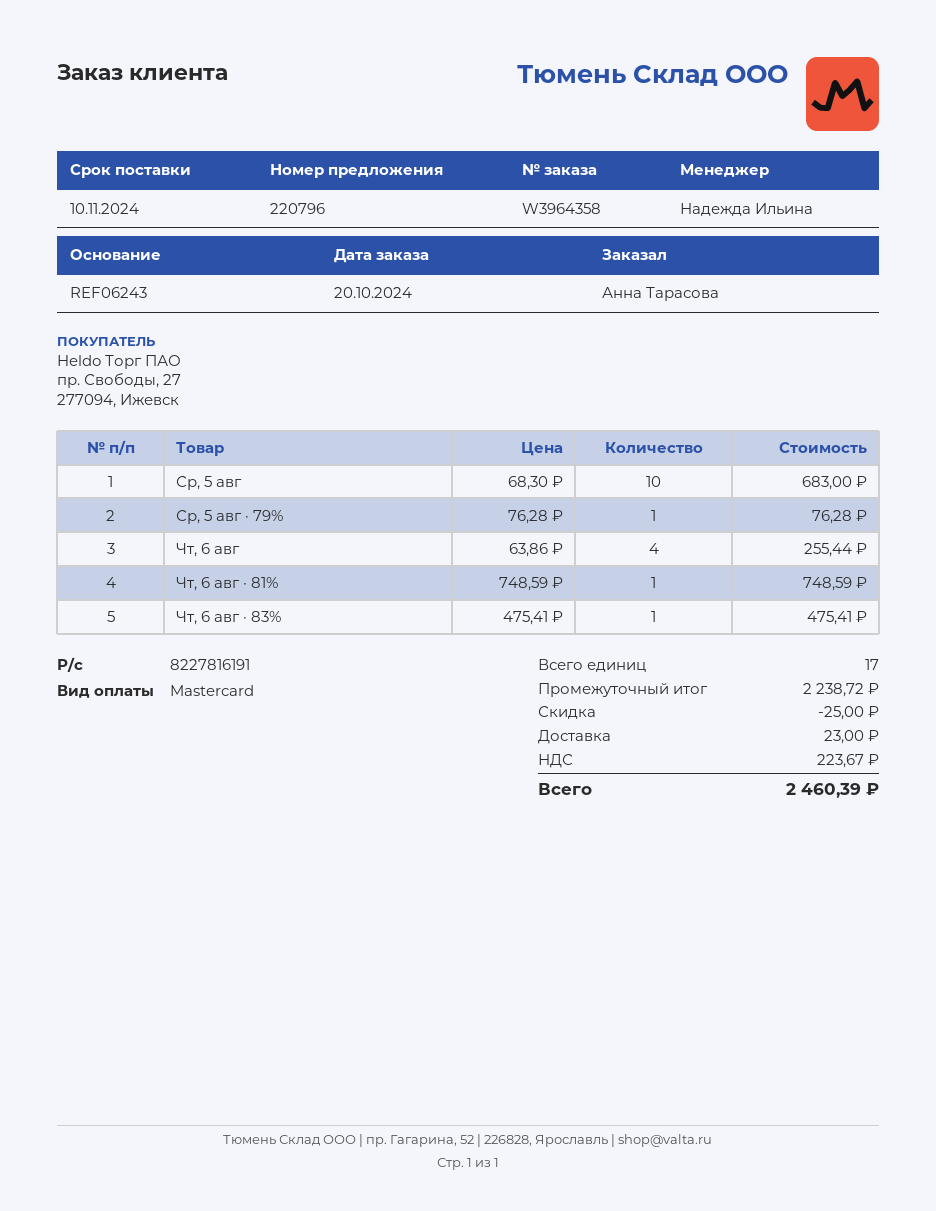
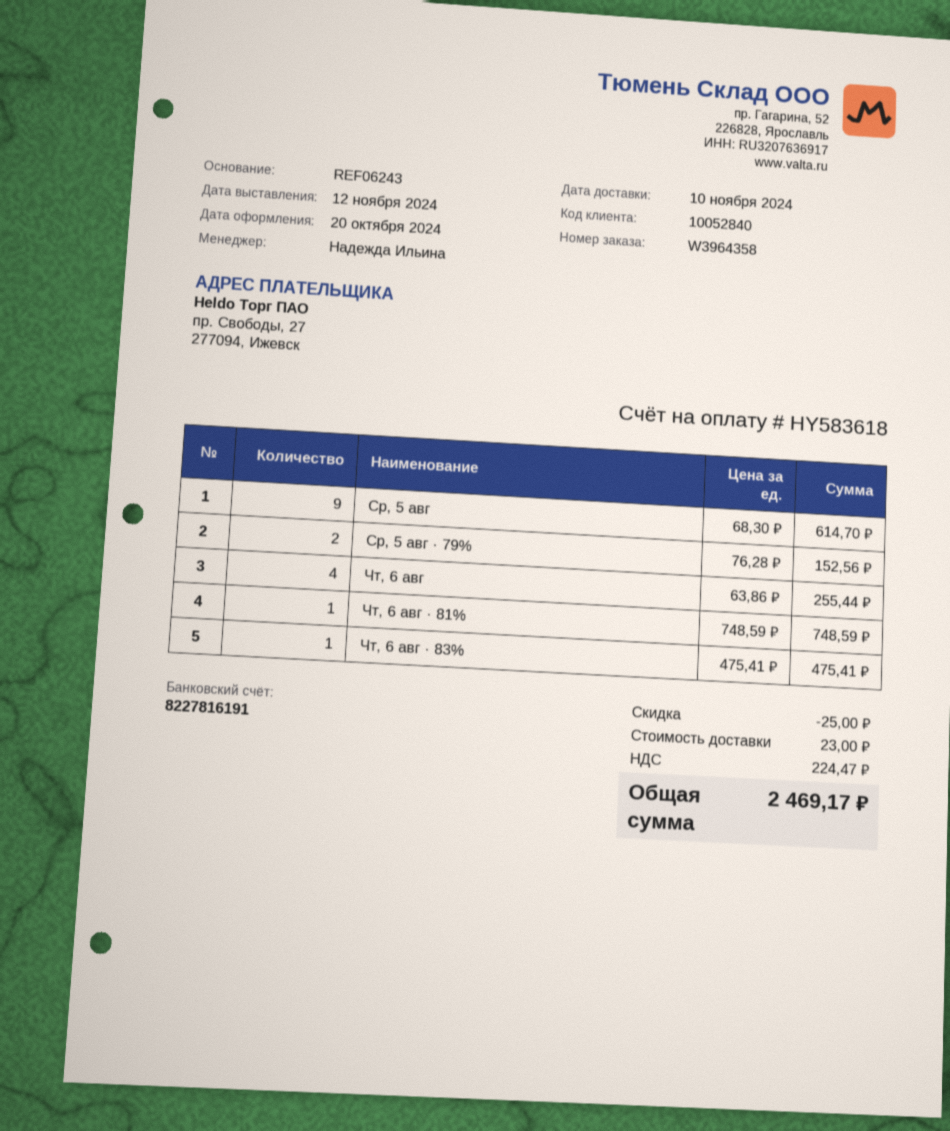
Ср, 5 авг: 10 x 68.30 = 683.00 -> 9 x 68.30 = 614.70
Ср, 5 авг · 79%: 1 x 76.28 = 76.28 -> 2 x 76.28 = 152.56
tax: 223.67 -> 224.47
total: 2460.39 -> 2469.17

